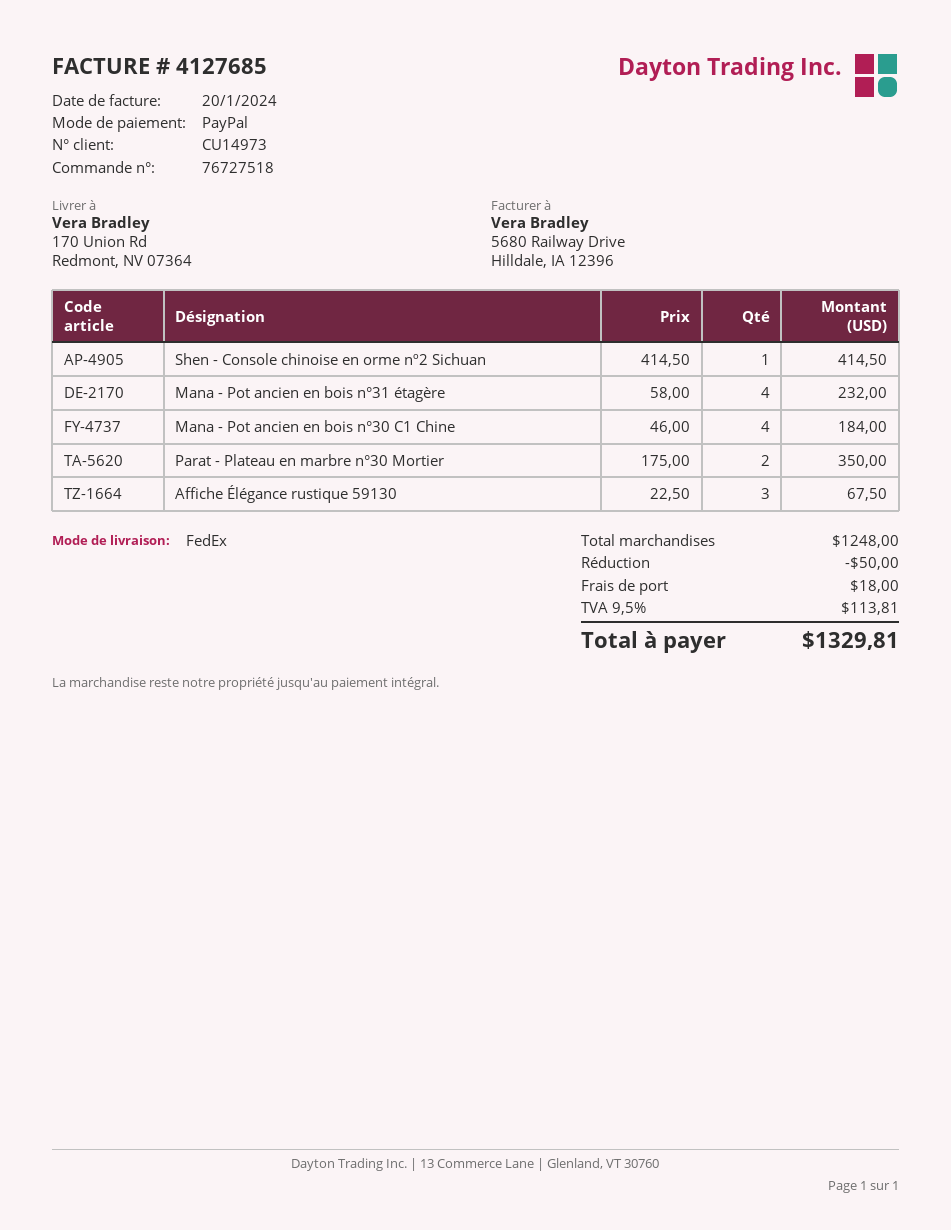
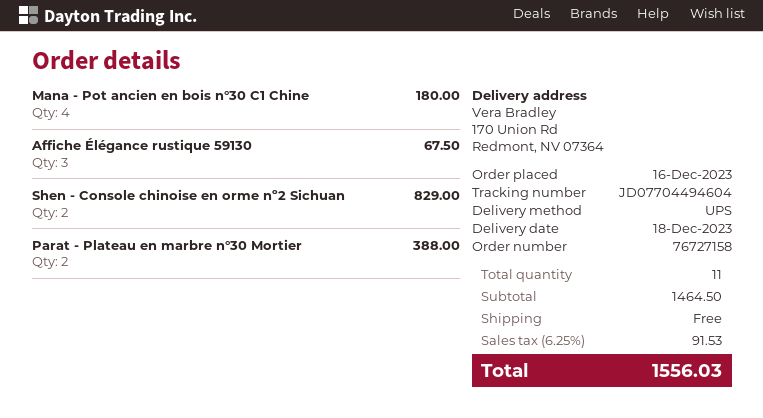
order number: 76727518 -> 76727158
shipping method: FedEx -> UPS
Shen - Console chinoise en orme nº2 Sichuan: 1 for 414.50 -> 2 for 829.00
Mana - Pot ancien en bois n°31 étagère: 4 for 232.00 -> none
Mana - Pot ancien en bois n°30 C1 Chine: 4 for 184.00 -> 4 for 180.00
Parat - Plateau en marbre n°30 Mortier: 2 for 350.00 -> 2 for 388.00
subtotal: 1248.00 -> 1464.50
discount: 50.00 -> none
shipping: 18.00 -> 0.00
tax: 9.5% = 113.81 -> 6.25% = 91.53
total: 1329.81 -> 1556.03

